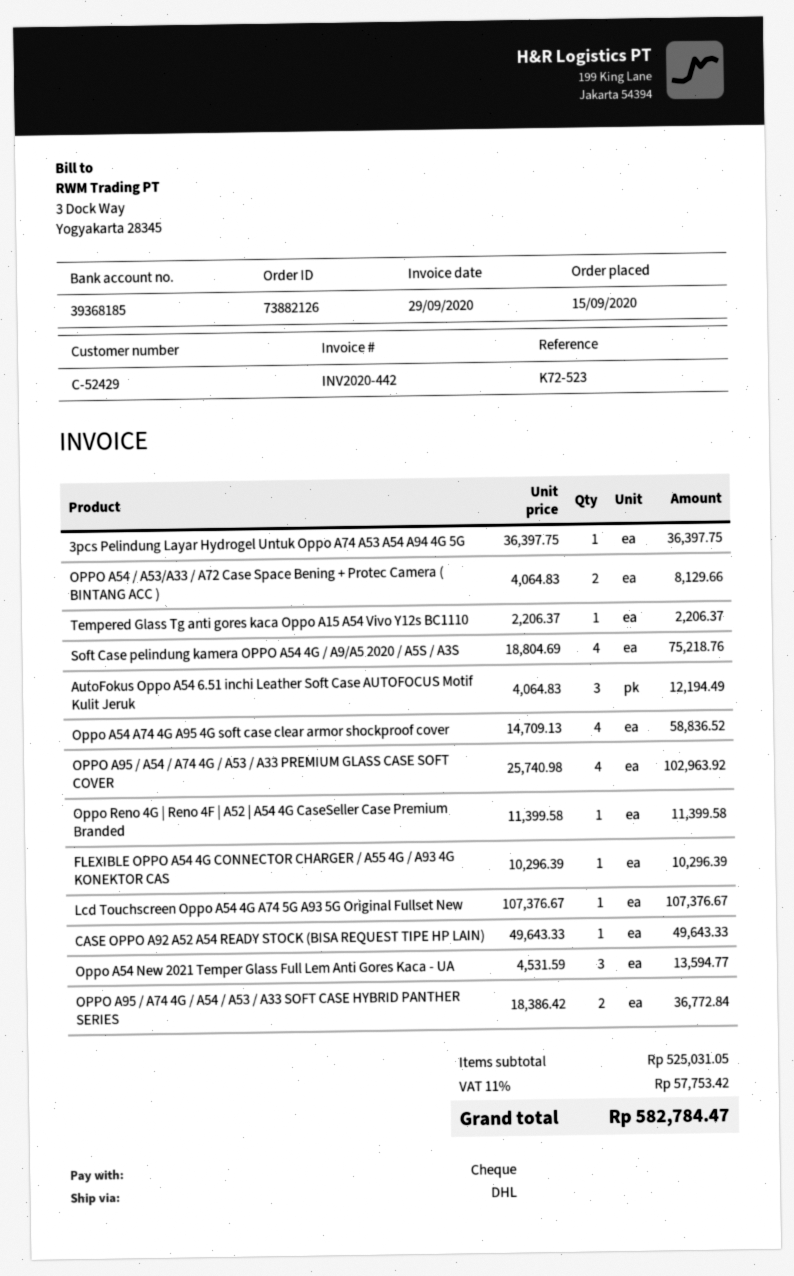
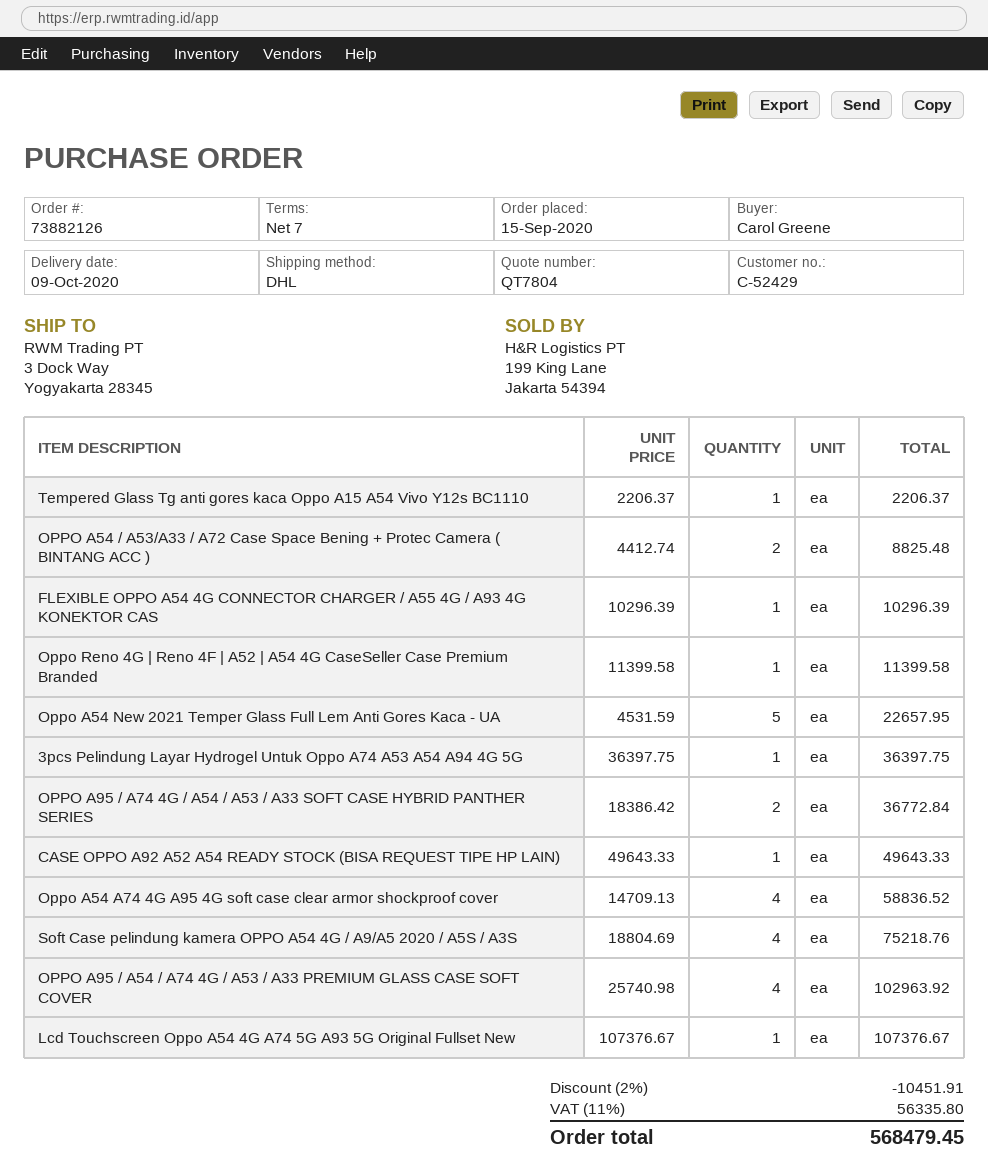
OPPO A54 / A53/A33 / A72 Case Space Bening + Protec Camera ( BINTANG ACC ): 2 x 4064.83 = 8129.66 -> 2 x 4412.74 = 8825.48
AutoFokus Oppo A54 6.51 inchi Leather Soft Case AUTOFOCUS Motif Kulit Jeruk: 3 x 4064.83 = 12194.49 -> none
Oppo A54 New 2021 Temper Glass Full Lem Anti Gores Kaca - UA: 3 x 4531.59 = 13594.77 -> 5 x 4531.59 = 22657.95
discount: none -> 2% = 10451.91
tax: 11% = 57753.42 -> 11% = 56335.80
total: 582784.47 -> 568479.45

